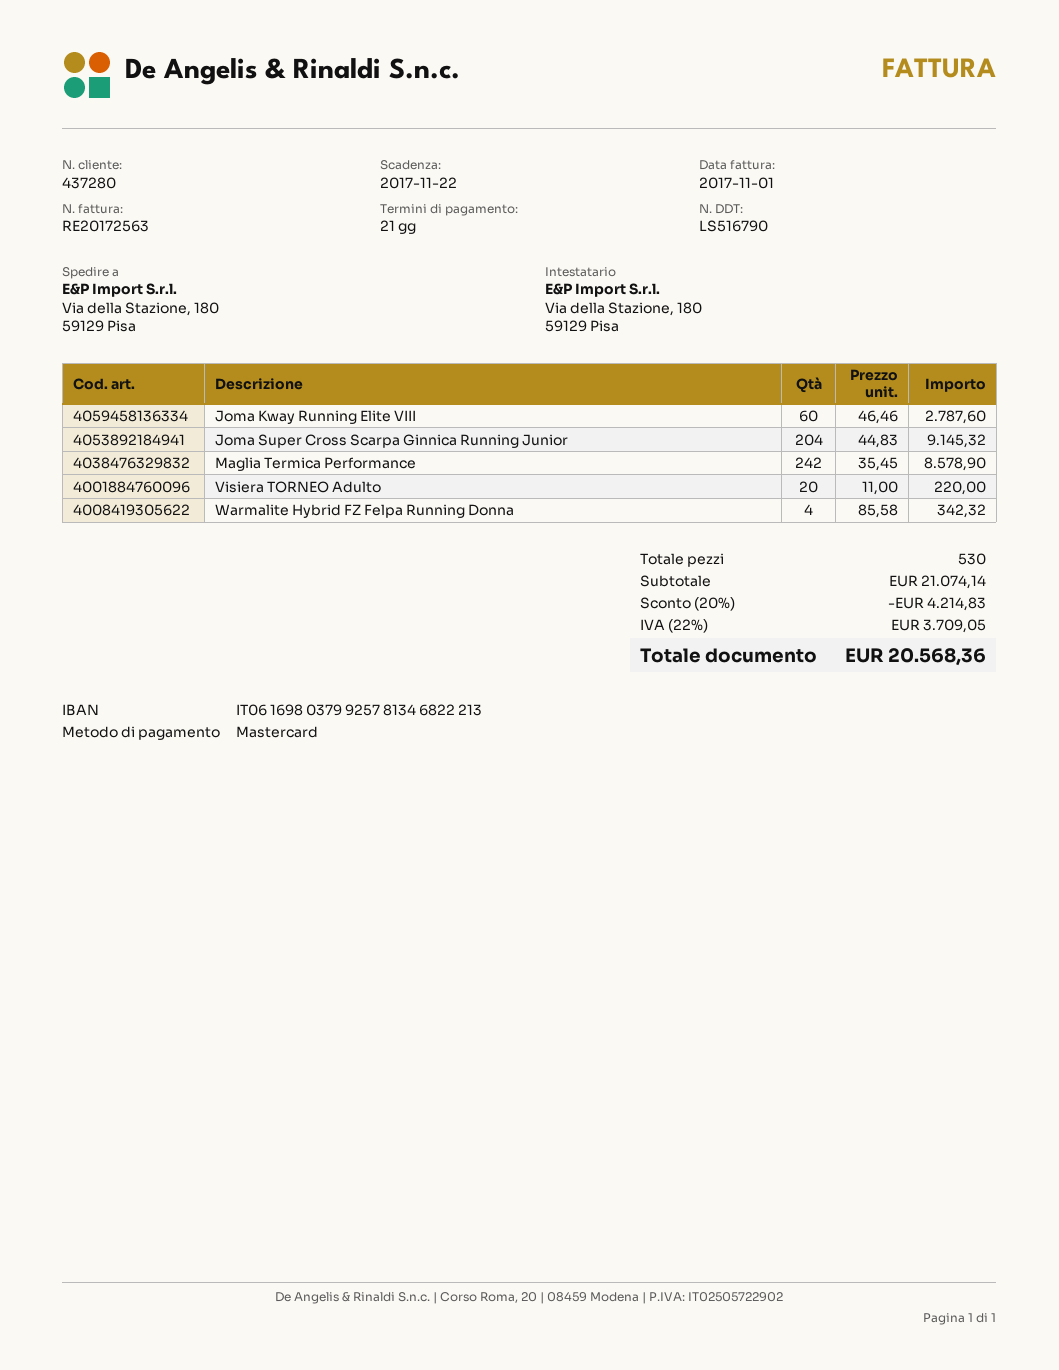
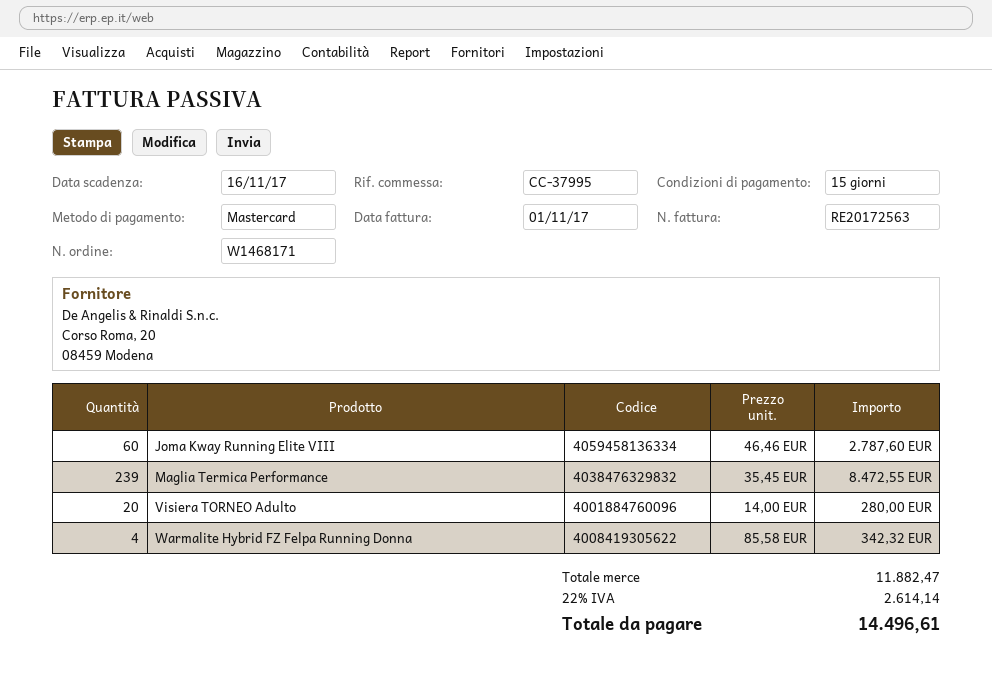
payment terms: 21 days -> 15 days
due date: 2017-11-22 -> 2017-11-16
Joma Super Cross Scarpa Ginnica Running Junior: 204 x 44.83 = 9145.32 -> none
Maglia Termica Performance: 242 x 35.45 = 8578.90 -> 239 x 35.45 = 8472.55
Visiera TORNEO Adulto: 20 x 11.00 = 220.00 -> 20 x 14.00 = 280.00
subtotal: 21074.14 -> 11882.47
discount: 20% = 4214.83 -> none
tax: 22% = 3709.05 -> 22% = 2614.14
total: 20568.36 -> 14496.61

